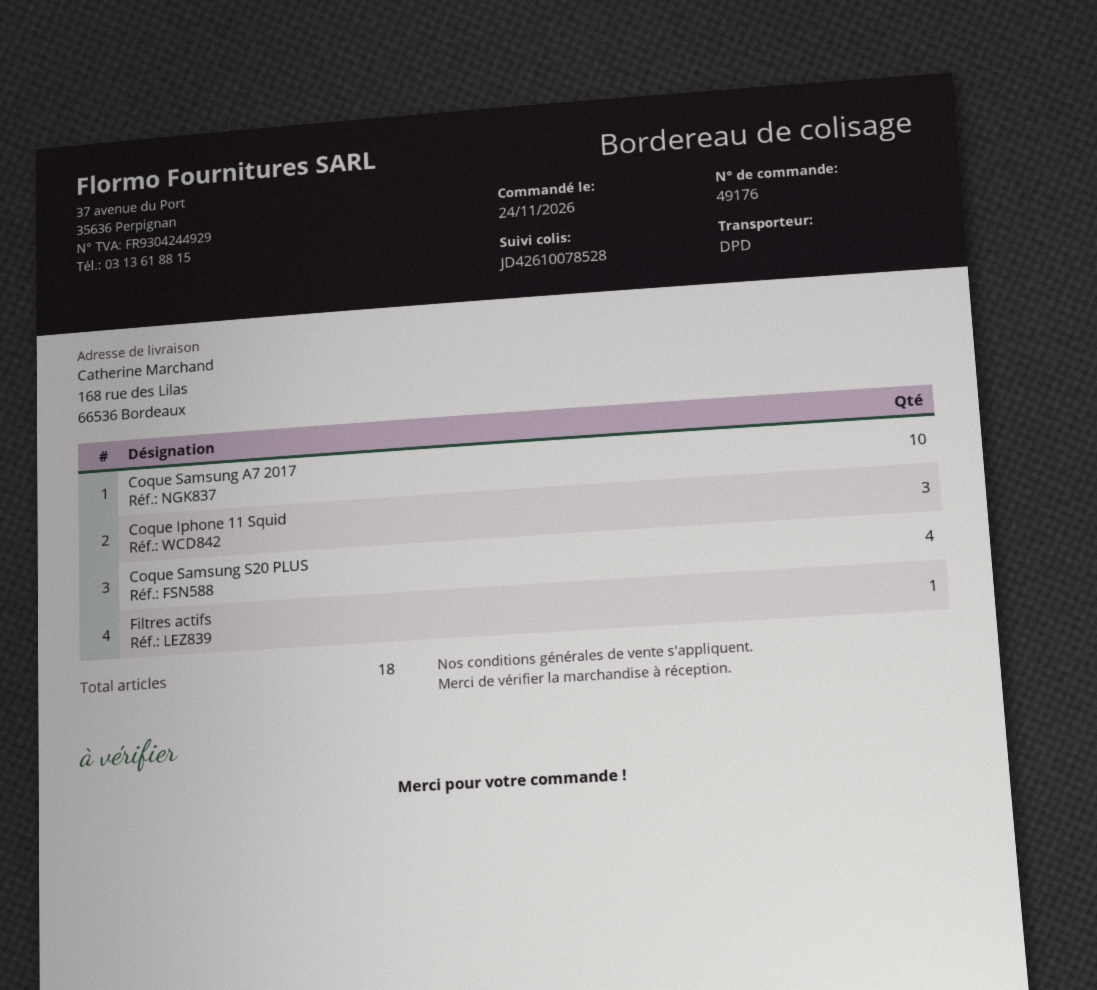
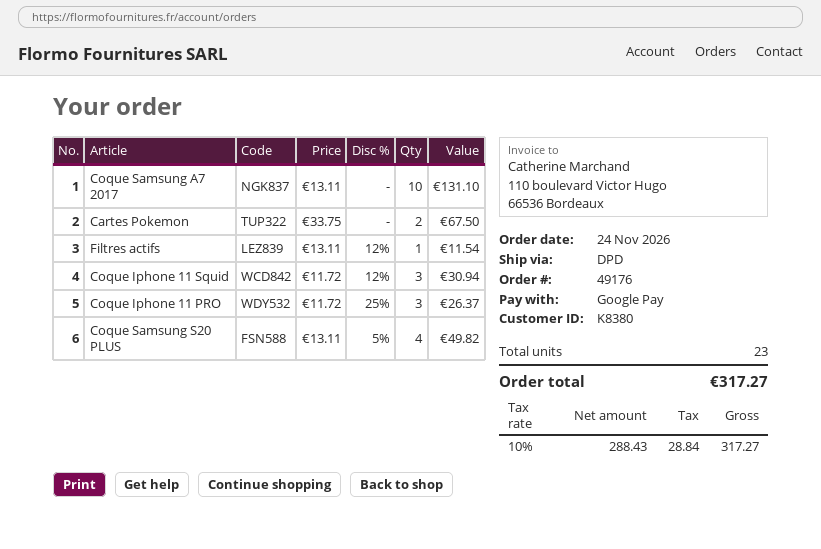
Cartes Pokemon: none -> 2
Coque Iphone 11 PRO: none -> 3
total quantity: 18 -> 23

